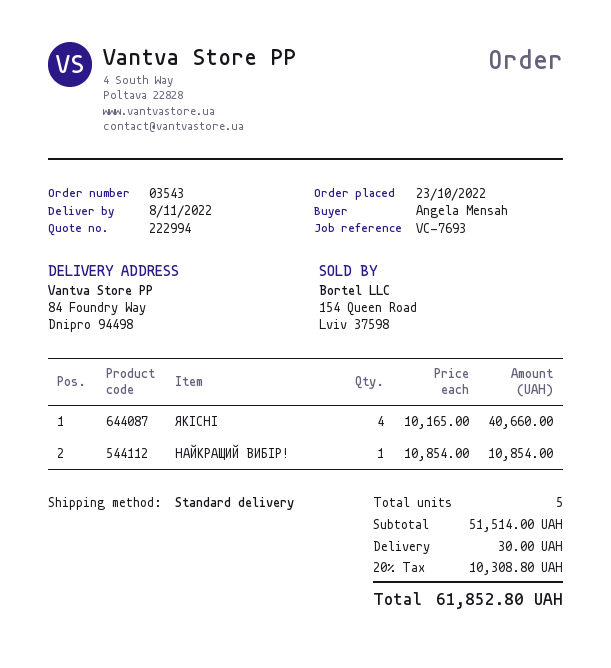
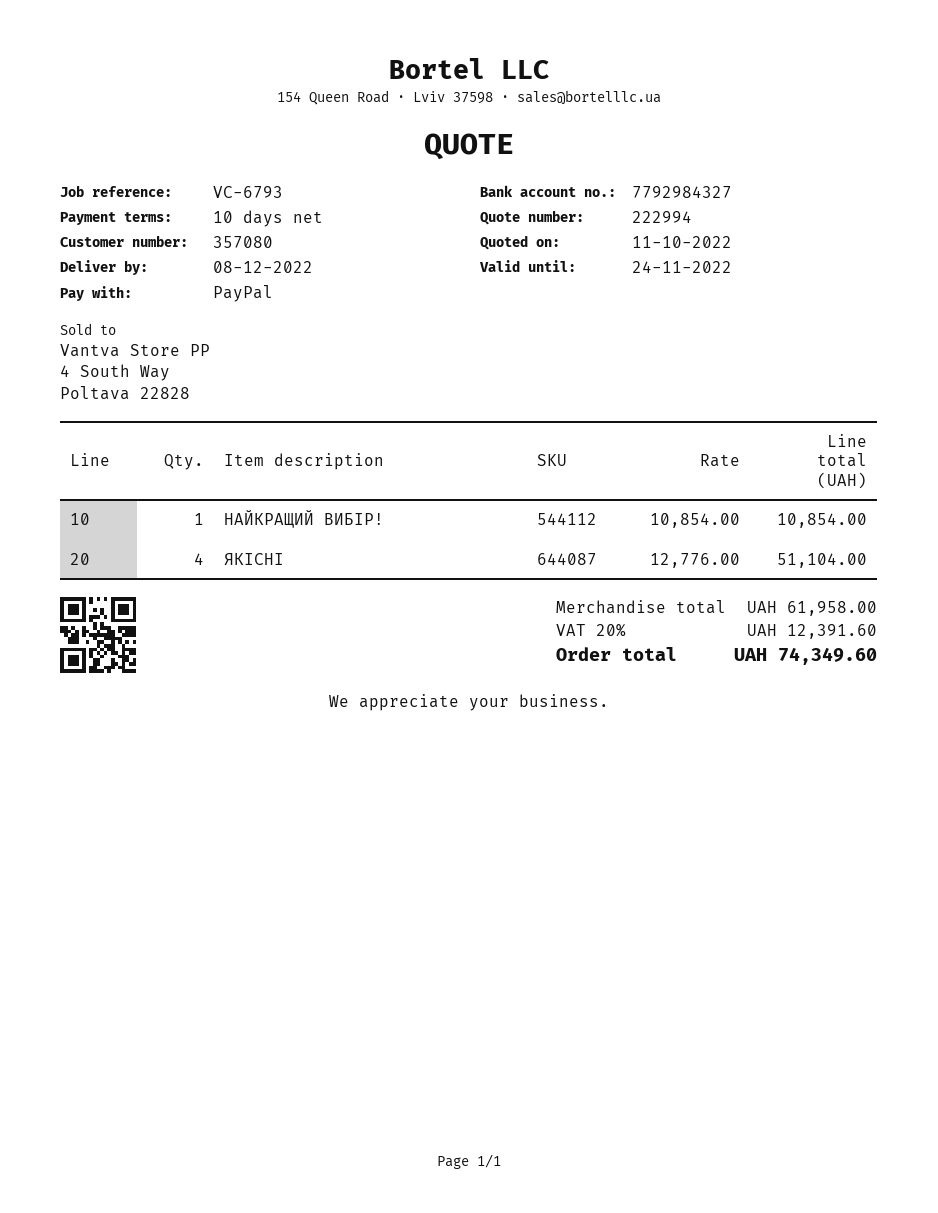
delivery date: 2022-11-08 -> 2022-12-08
reference: VC-7693 -> VC-6793
ЯКІСНІ: 4 x 10165.00 = 40660.00 -> 4 x 12776.00 = 51104.00
subtotal: 51514.00 -> 61958.00
shipping: 30.00 -> none
tax: 20% = 10308.80 -> 20% = 12391.60
total: 61852.80 -> 74349.60

